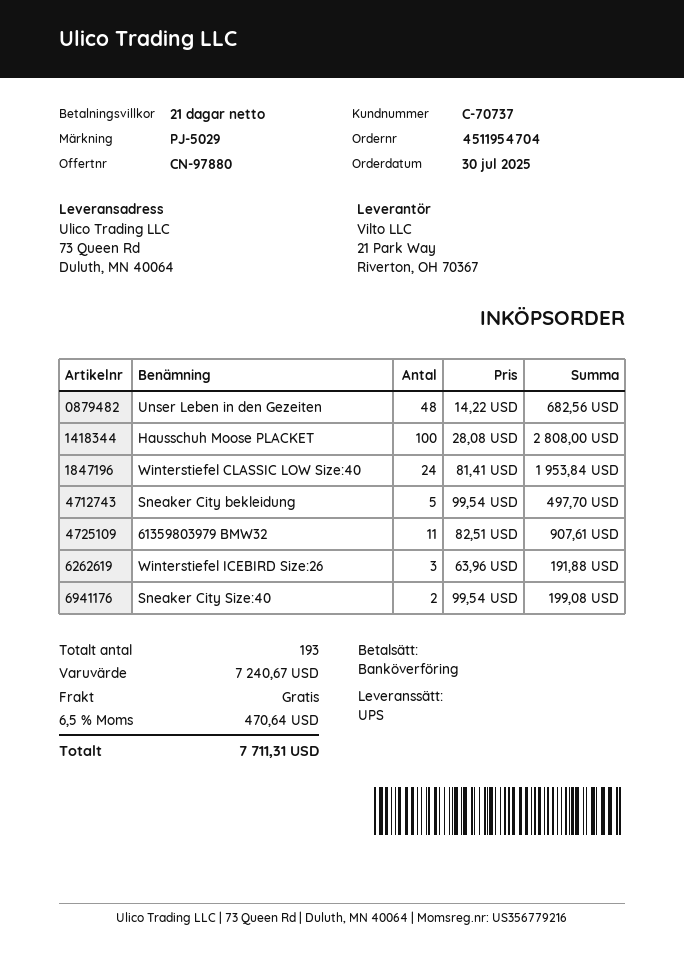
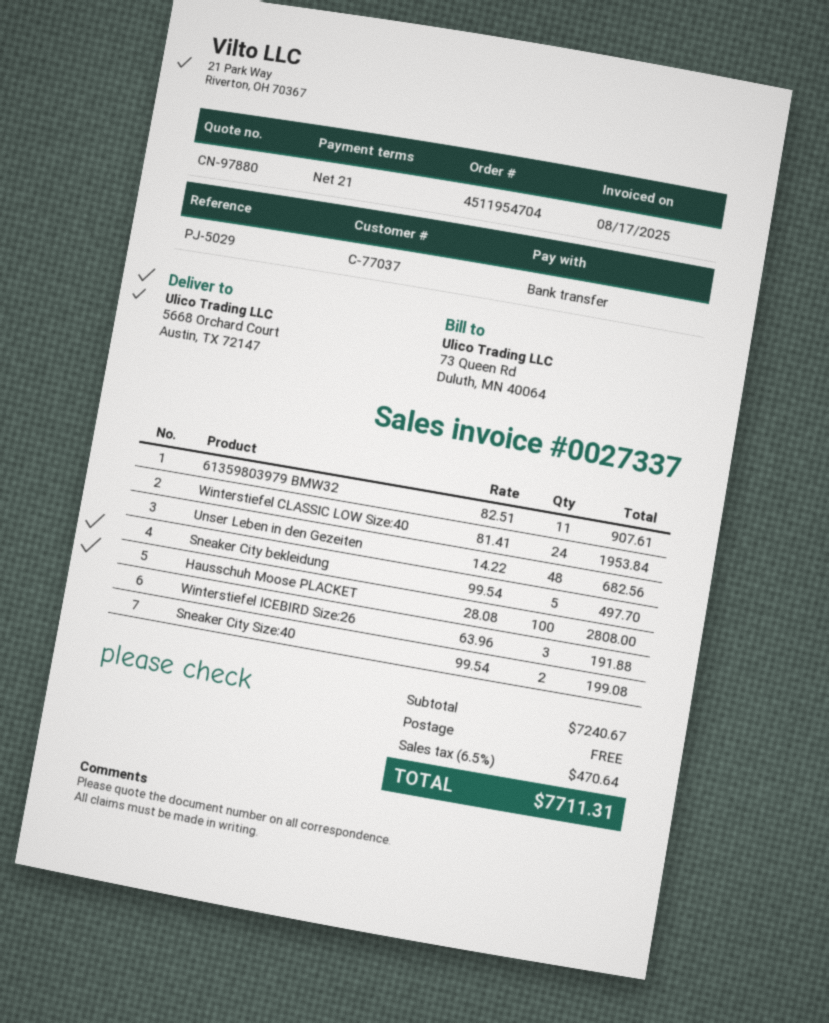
customer number: C-70737 -> C-77037
ship to: 73 Queen Rd, Duluth, MN 40064 -> 5668 Orchard Court, Austin, TX 72147

